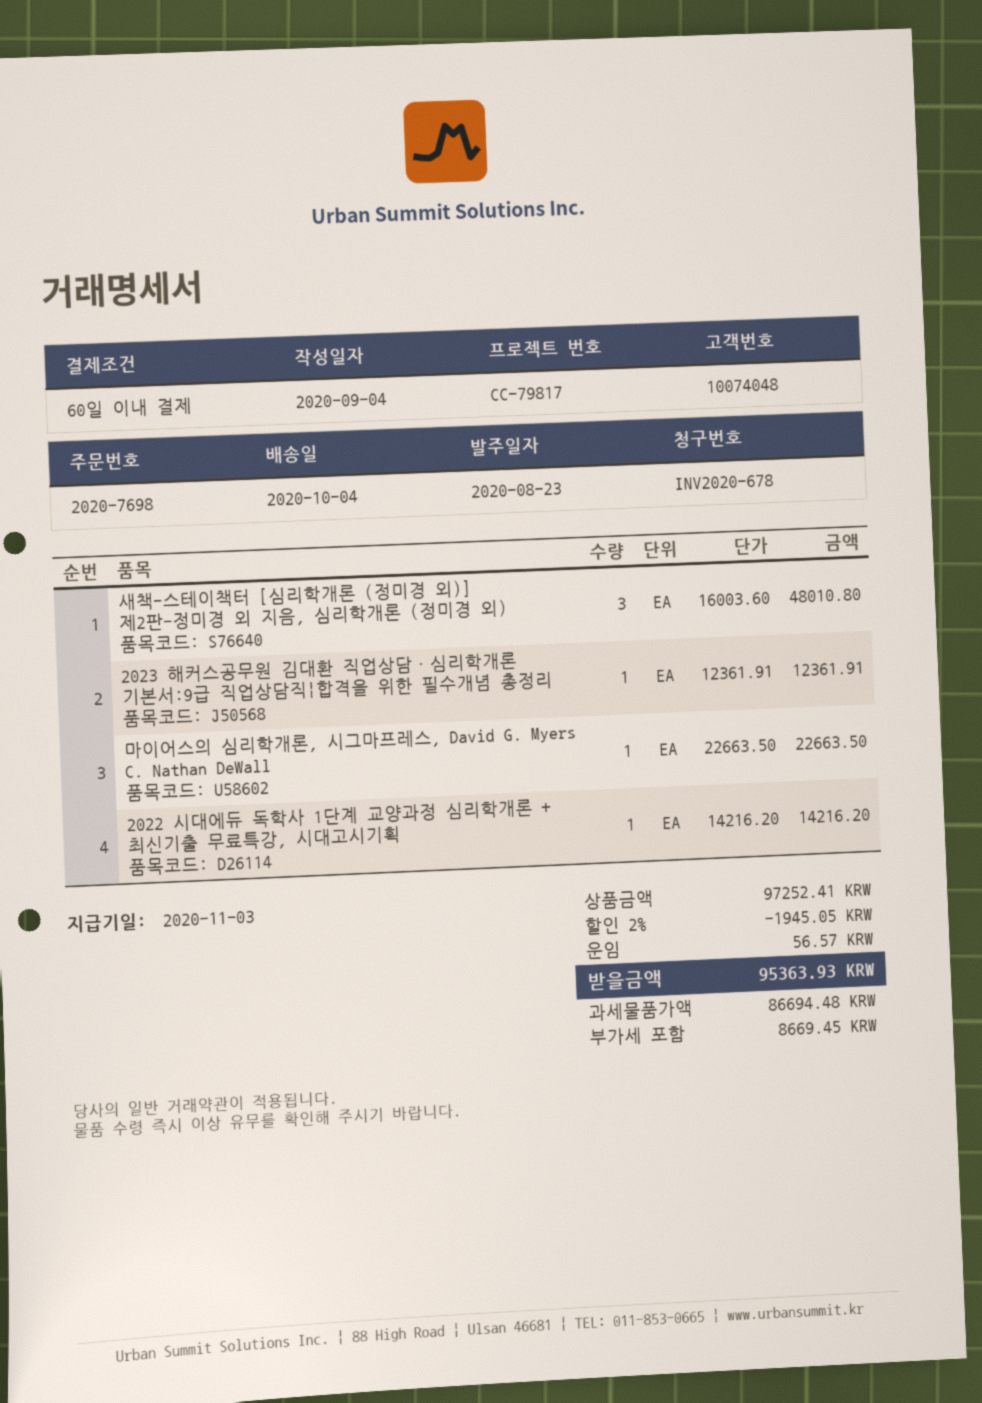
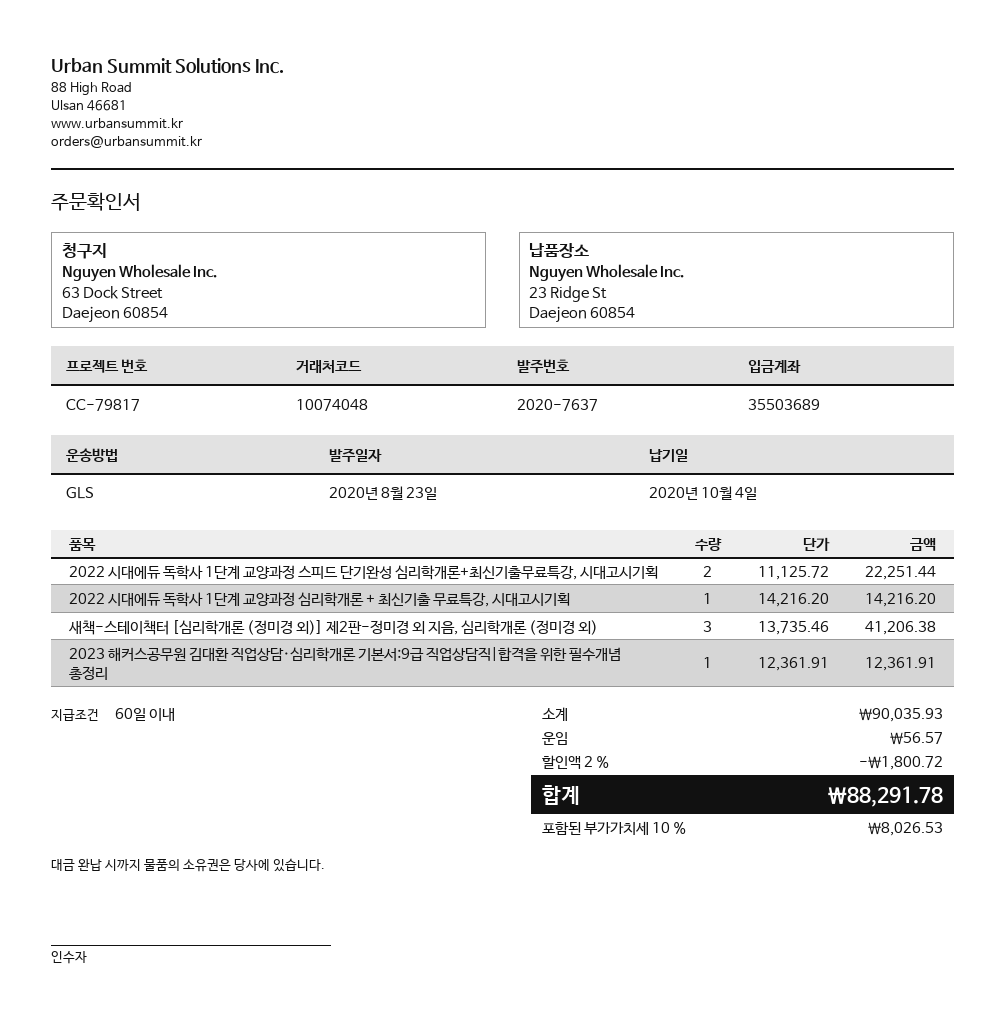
order number: 2020-7698 -> 2020-7637
새책-스테이책터 [심리학개론 (정미경 외)] 제2판-정미경 외 지음, 심리학개론 (정미경 외): 3 x 16003.60 = 48010.80 -> 3 x 13735.46 = 41206.38
마이어스의 심리학개론, 시그마프레스, David G. Myers C. Nathan DeWall: 1 x 22663.50 = 22663.50 -> none
2022 시대에듀 독학사 1단계 교양과정 스피드 단기완성 심리학개론+최신기출무료특강, 시대고시기획: none -> 2 x 11125.72 = 22251.44
subtotal: 97252.41 -> 90035.93
discount: 2% = 1945.05 -> 2% = 1800.72
tax: 8669.45 -> 8026.53
total: 95363.93 -> 88291.78

